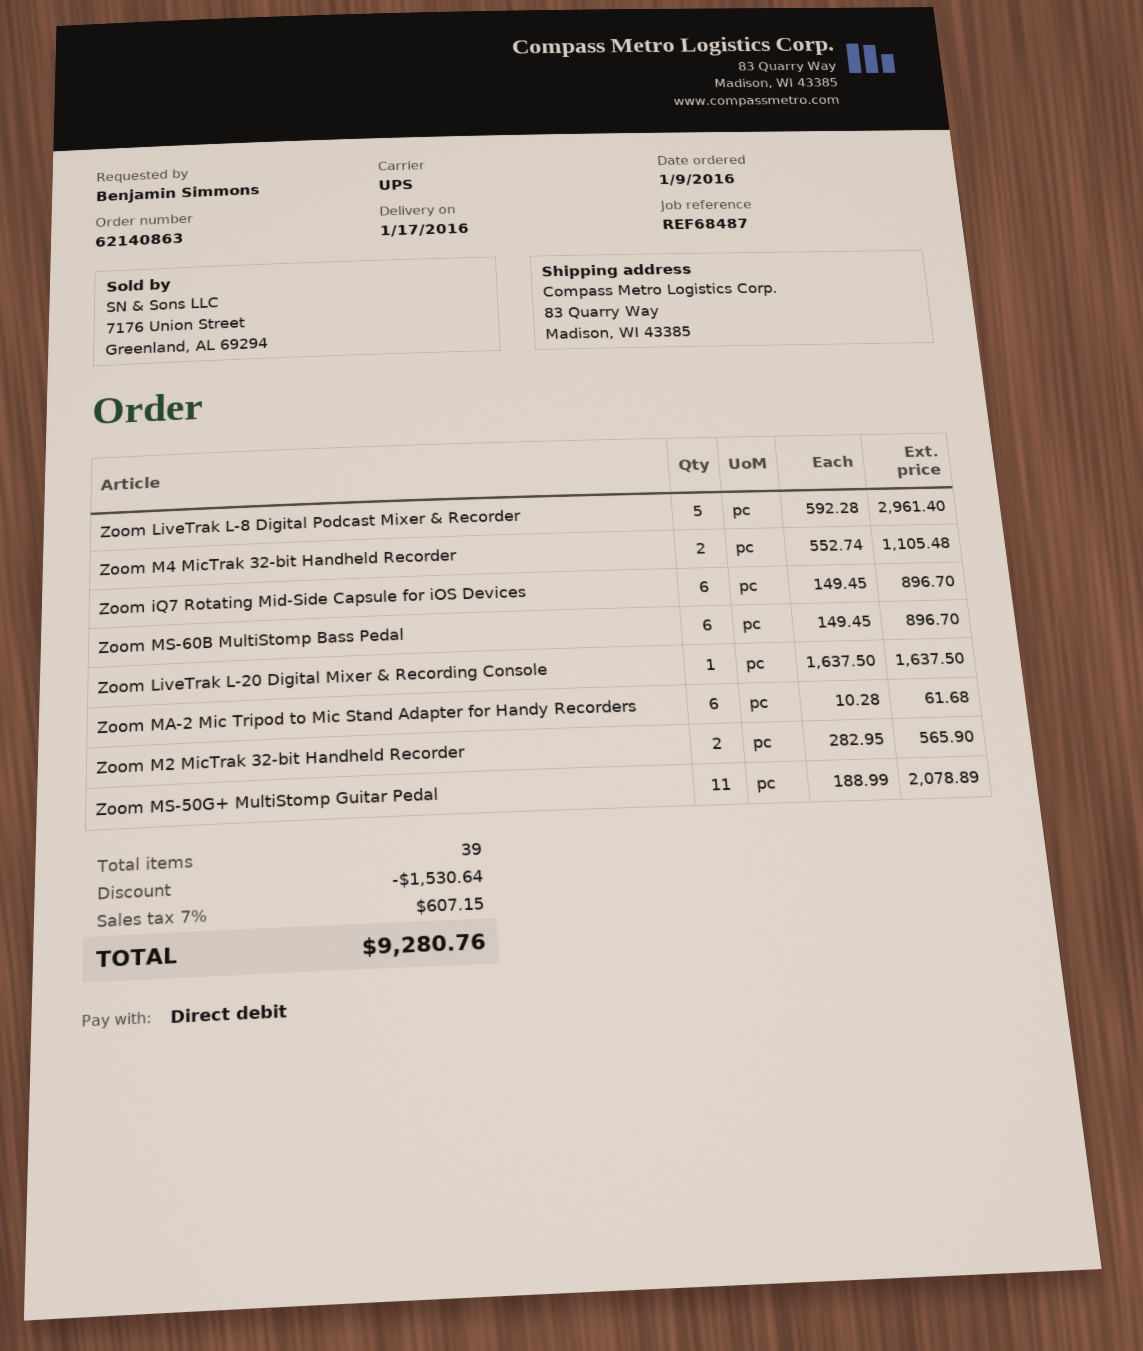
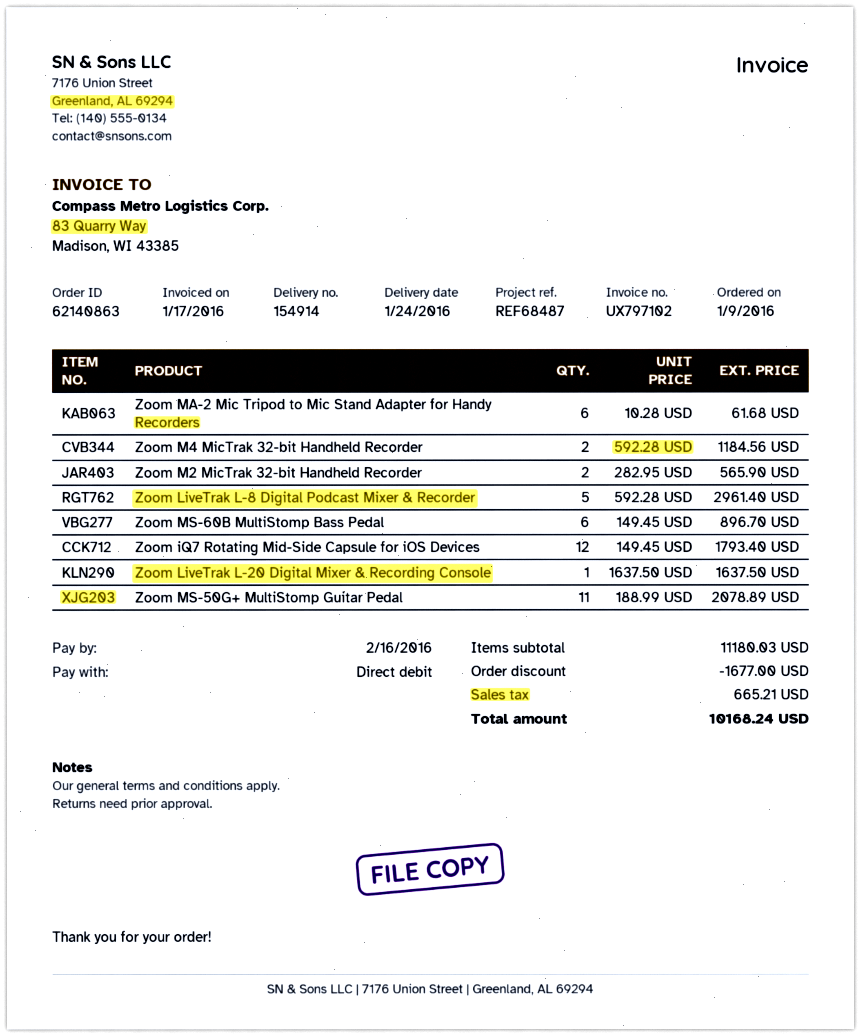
delivery date: 2016-01-17 -> 2016-01-24
Zoom M4 MicTrak 32-bit Handheld Recorder: 2 x 552.74 = 1105.48 -> 2 x 592.28 = 1184.56
Zoom iQ7 Rotating Mid-Side Capsule for iOS Devices: 6 x 149.45 = 896.70 -> 12 x 149.45 = 1793.40
discount: 1530.64 -> 1677.00
tax: 607.15 -> 665.21
total: 9280.76 -> 10168.24

